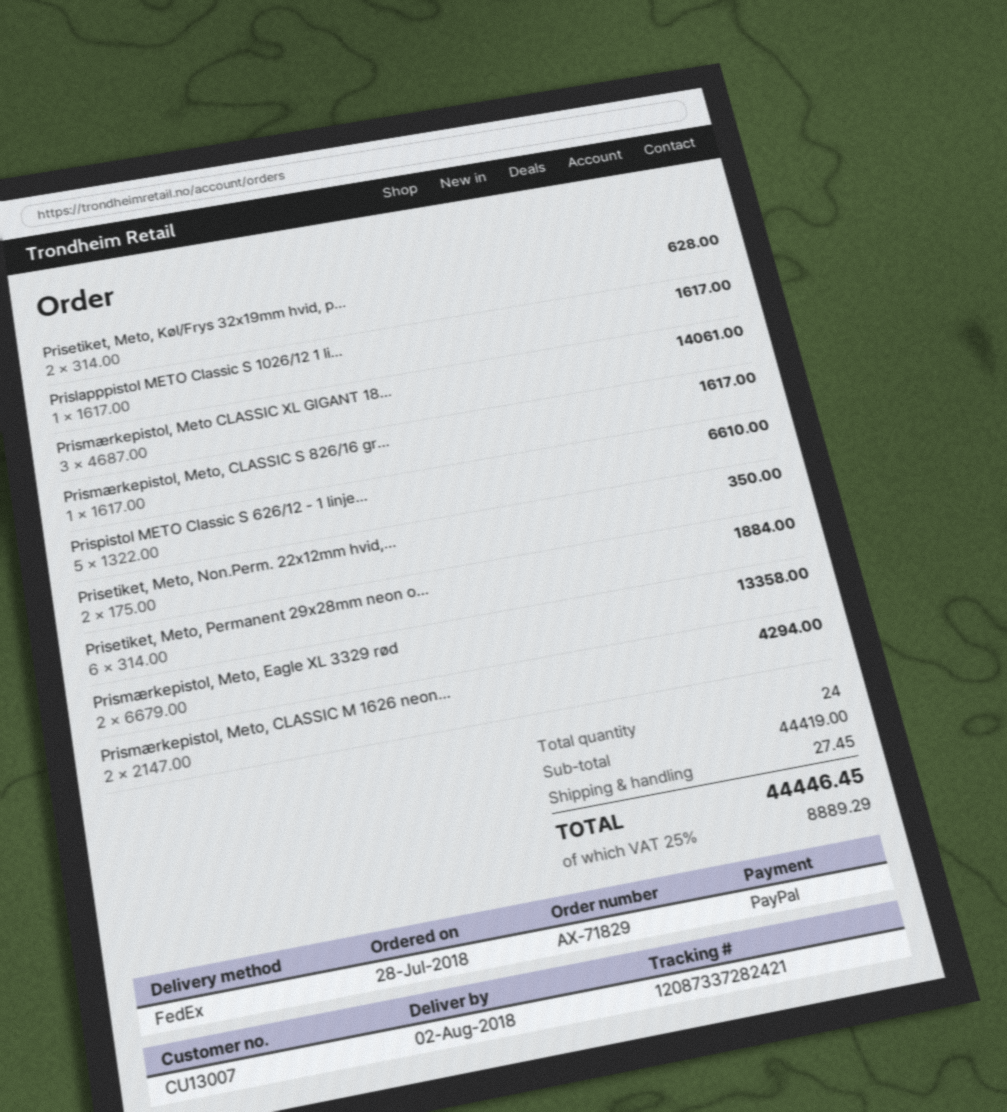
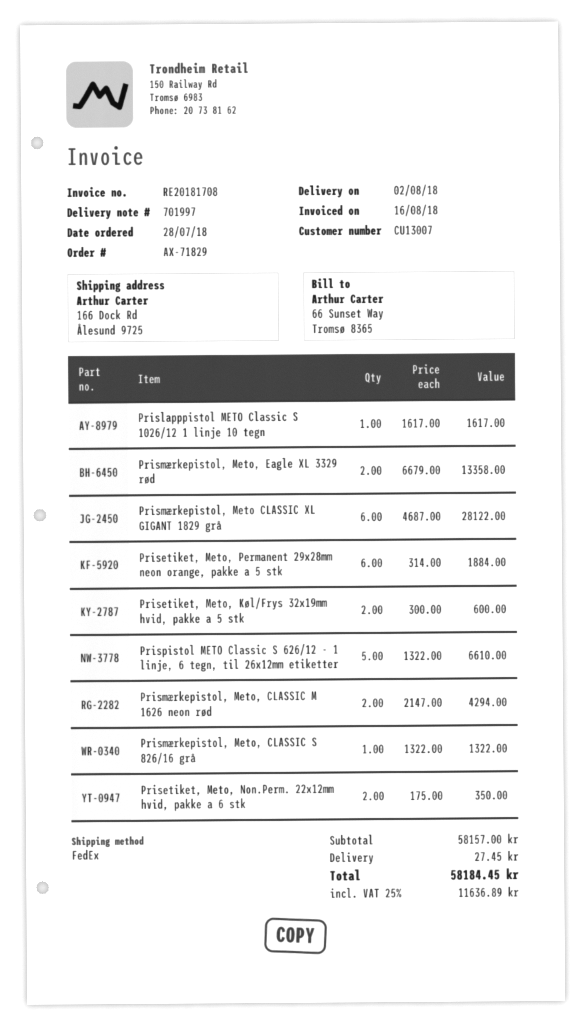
Prisetiket, Meto, Køl/Frys 32x19mm hvid, p...: 2 x 314.00 = 628.00 -> 2 x 300.00 = 600.00
Prismærkepistol, Meto CLASSIC XL GIGANT 18...: 3 x 4687.00 = 14061.00 -> 6 x 4687.00 = 28122.00
Prismærkepistol, Meto, CLASSIC S 826/16 gr...: 1 x 1617.00 = 1617.00 -> 1 x 1322.00 = 1322.00
subtotal: 44419.00 -> 58157.00
tax: 25% = 8889.29 -> 25% = 11636.89
total: 44446.45 -> 58184.45

